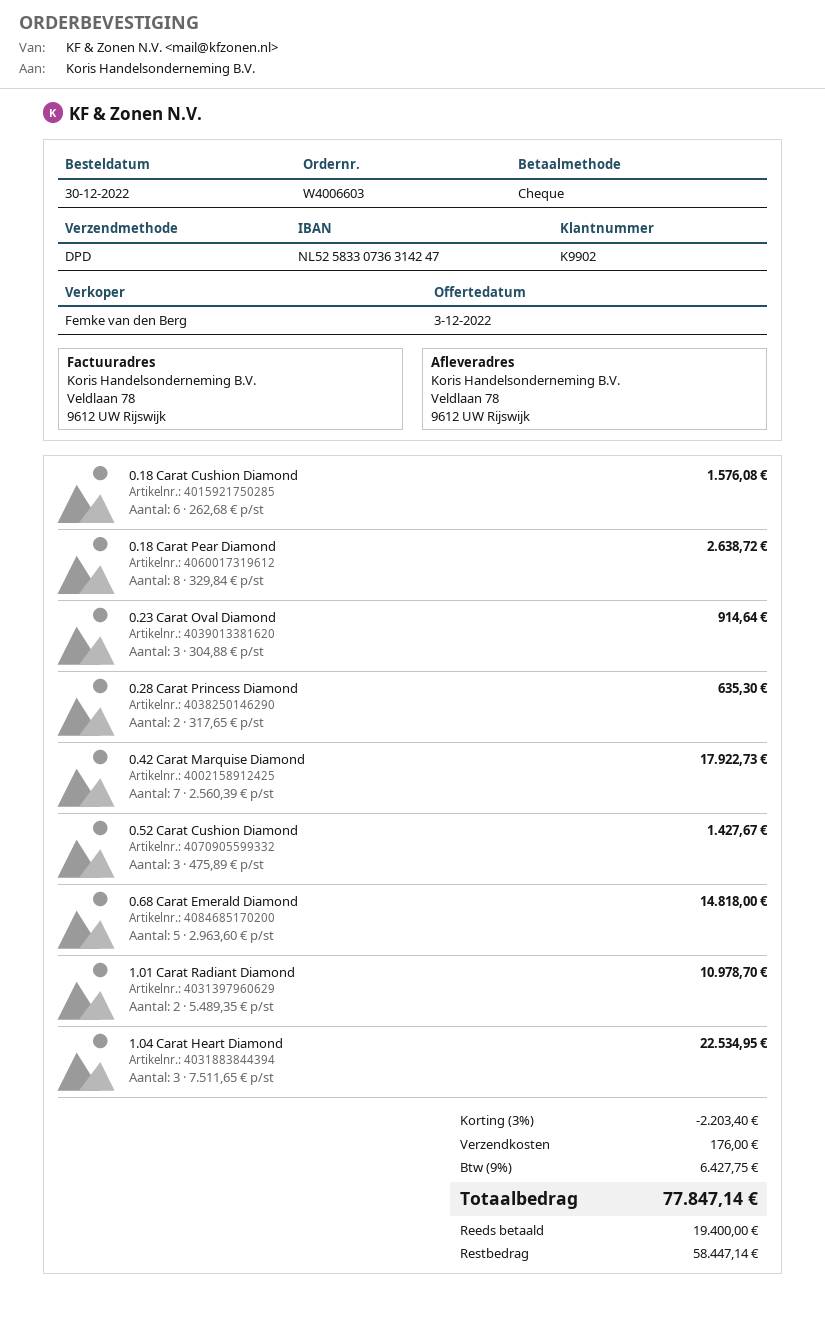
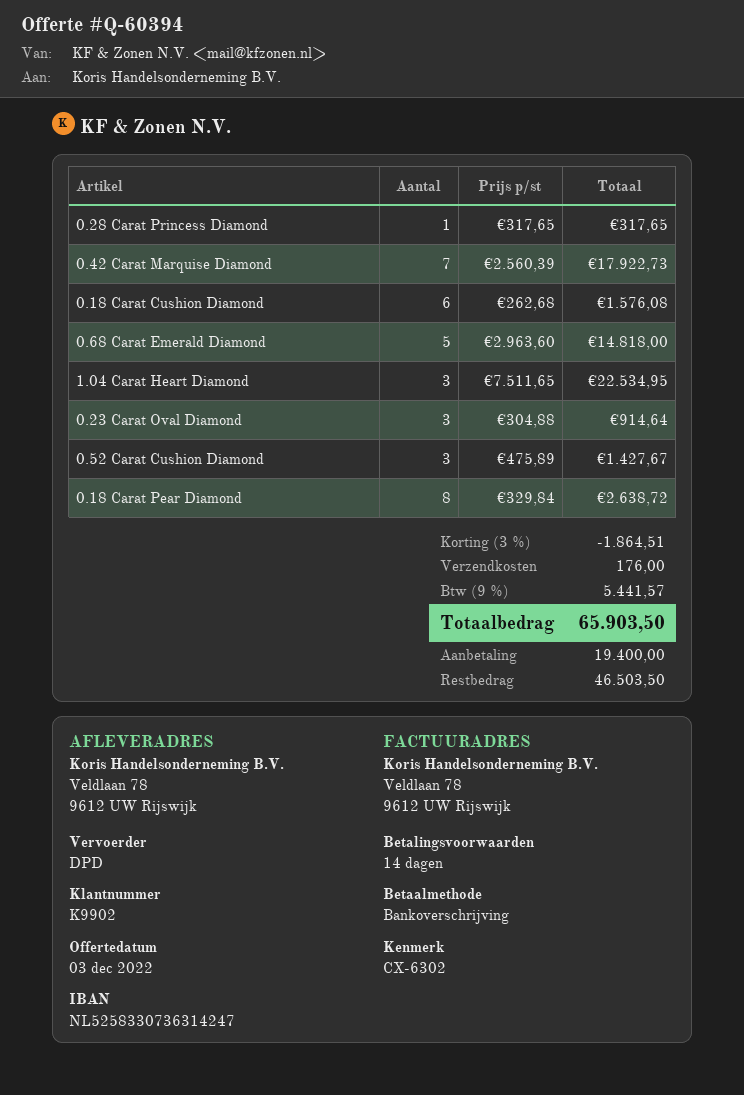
payment method: cheque -> bank transfer
0.28 Carat Princess Diamond: 2 x 317.65 = 635.30 -> 1 x 317.65 = 317.65
1.01 Carat Radiant Diamond: 2 x 5489.35 = 10978.70 -> none
discount: 3% = 2203.40 -> 3% = 1864.51
tax: 9% = 6427.75 -> 9% = 5441.57
total: 77847.14 -> 65903.50
balance: 58447.14 -> 46503.50

